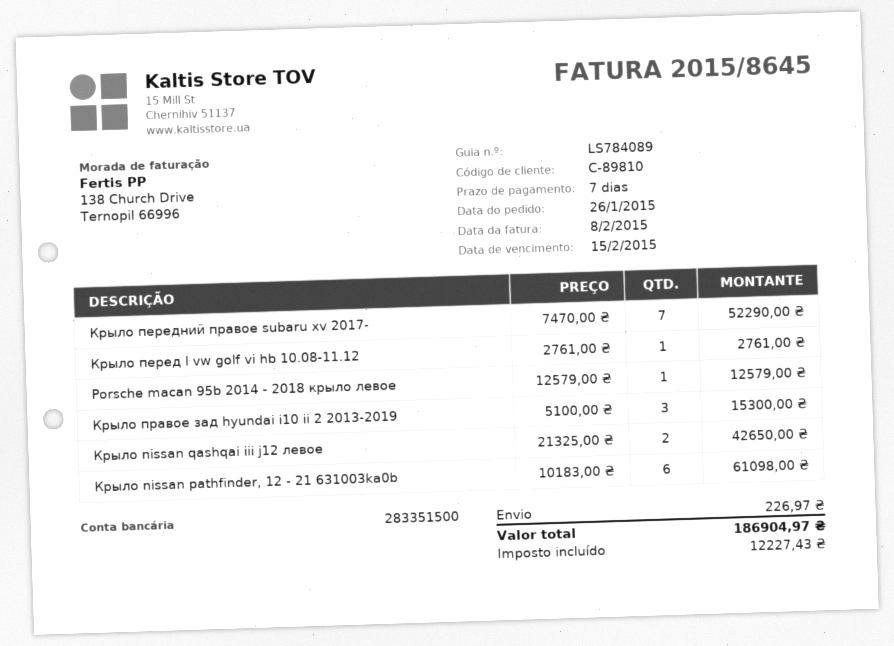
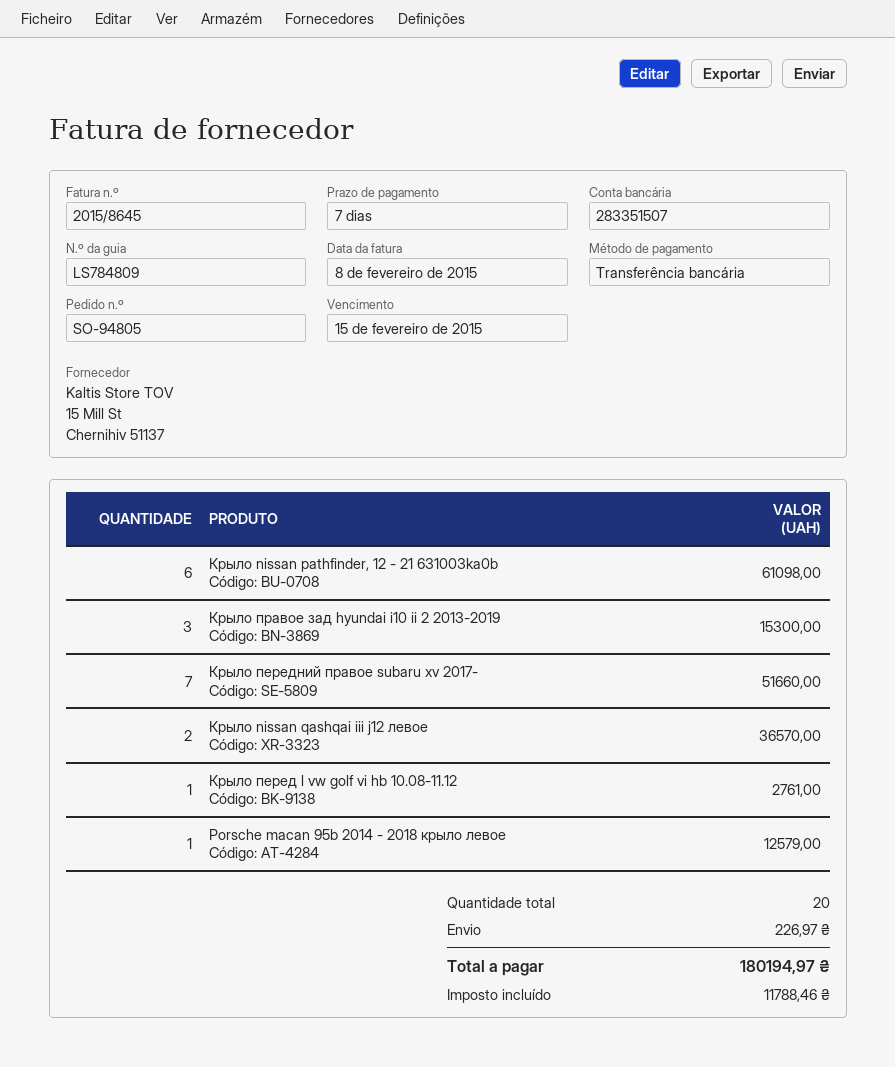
delivery note number: LS784089 -> LS784809
bank account: 283351500 -> 283351507
Крыло передний правое subaru xv 2017-: 7 for 52290.00 -> 7 for 51660.00
Крыло nissan qashqai iii j12 левое: 2 for 42650.00 -> 2 for 36570.00
tax: 12227.43 -> 11788.46
total: 186904.97 -> 180194.97

